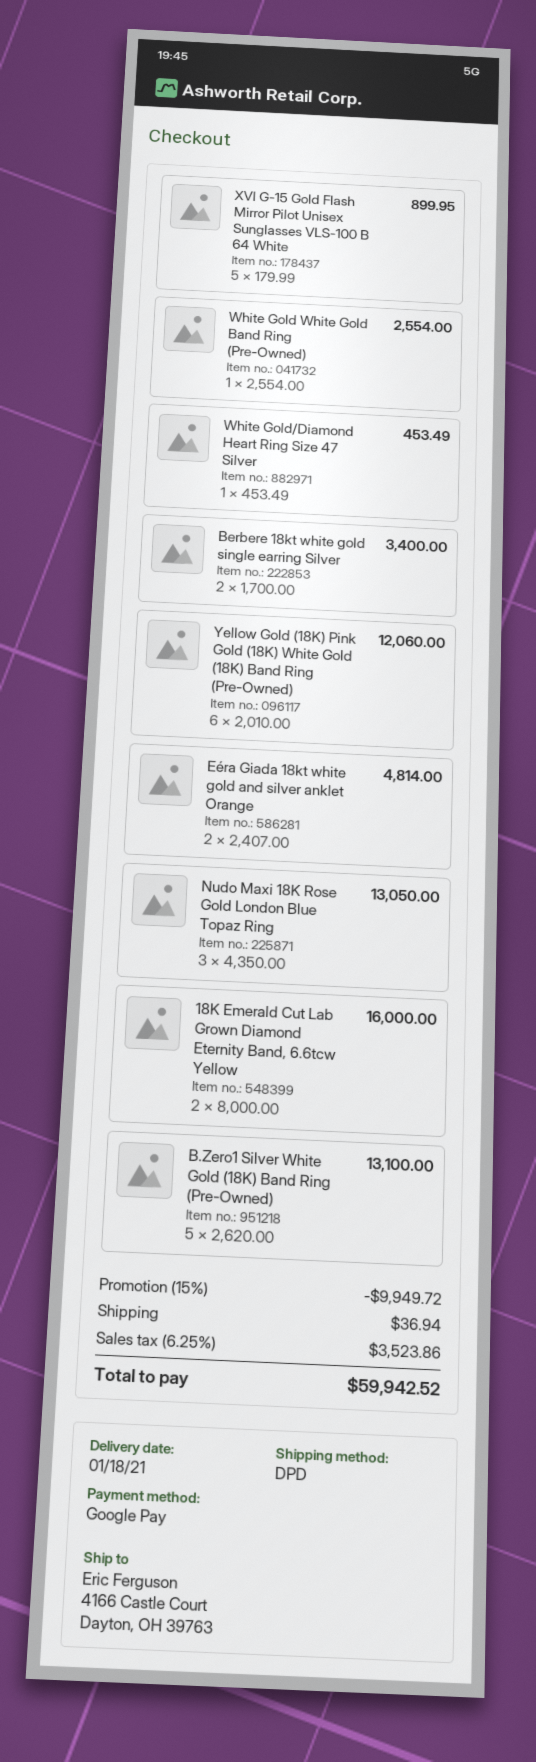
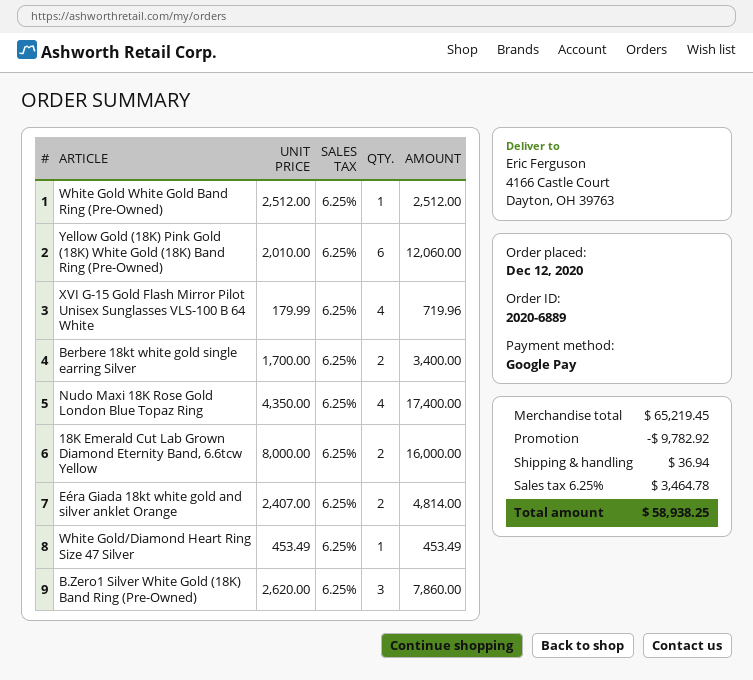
XVI G-15 Gold Flash Mirror Pilot Unisex Sunglasses VLS-100 B 64 White: 5 x 179.99 = 899.95 -> 4 x 179.99 = 719.96
White Gold White Gold Band Ring (Pre-Owned): 1 x 2554.00 = 2554.00 -> 1 x 2512.00 = 2512.00
Nudo Maxi 18K Rose Gold London Blue Topaz Ring: 3 x 4350.00 = 13050.00 -> 4 x 4350.00 = 17400.00
B.Zero1 Silver White Gold (18K) Band Ring (Pre-Owned): 5 x 2620.00 = 13100.00 -> 3 x 2620.00 = 7860.00
discount: 9949.72 -> 9782.92
tax: 6.25% = 3523.86 -> 6.25% = 3464.78
total: 59942.52 -> 58938.25

